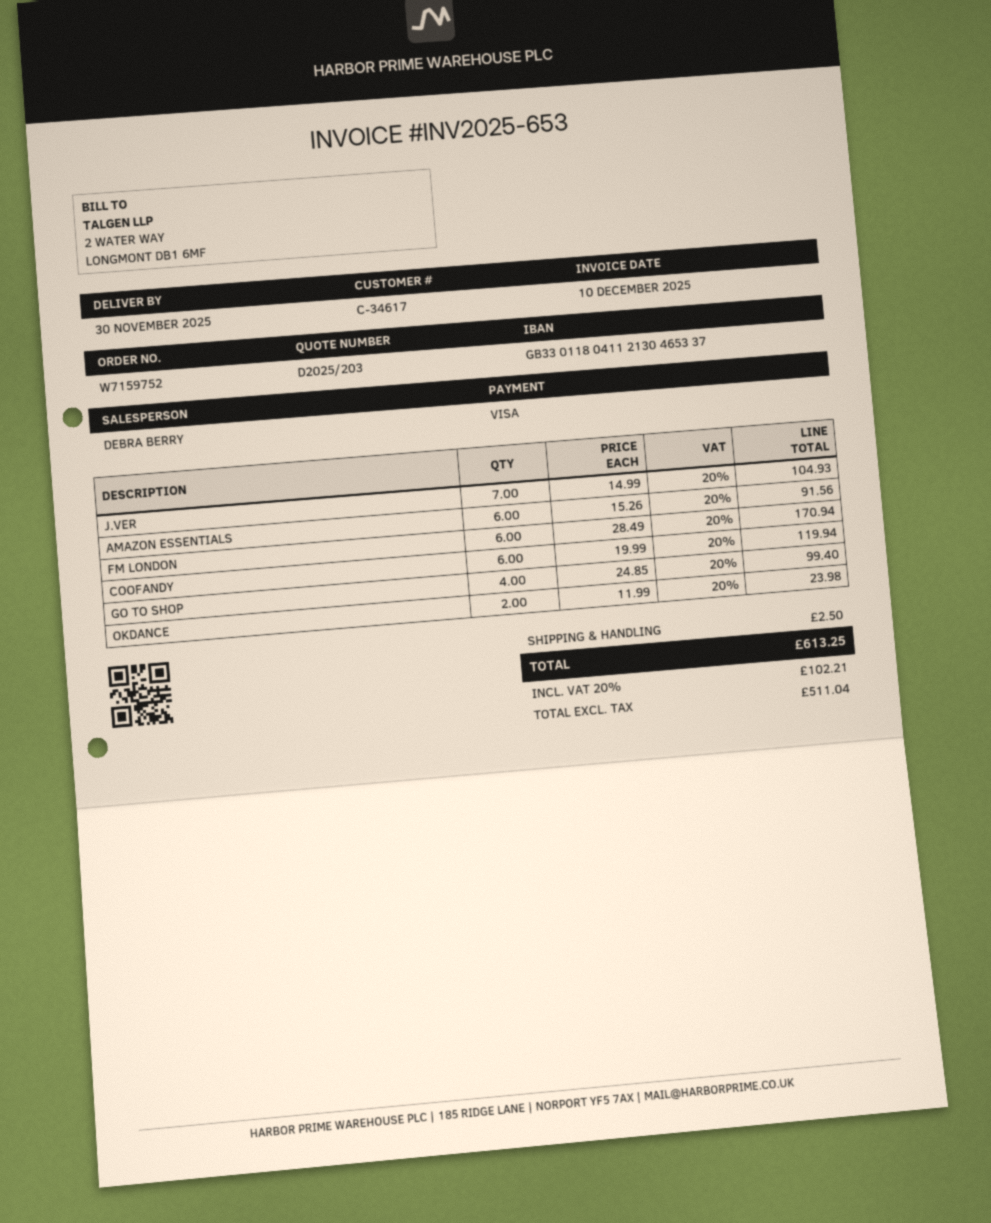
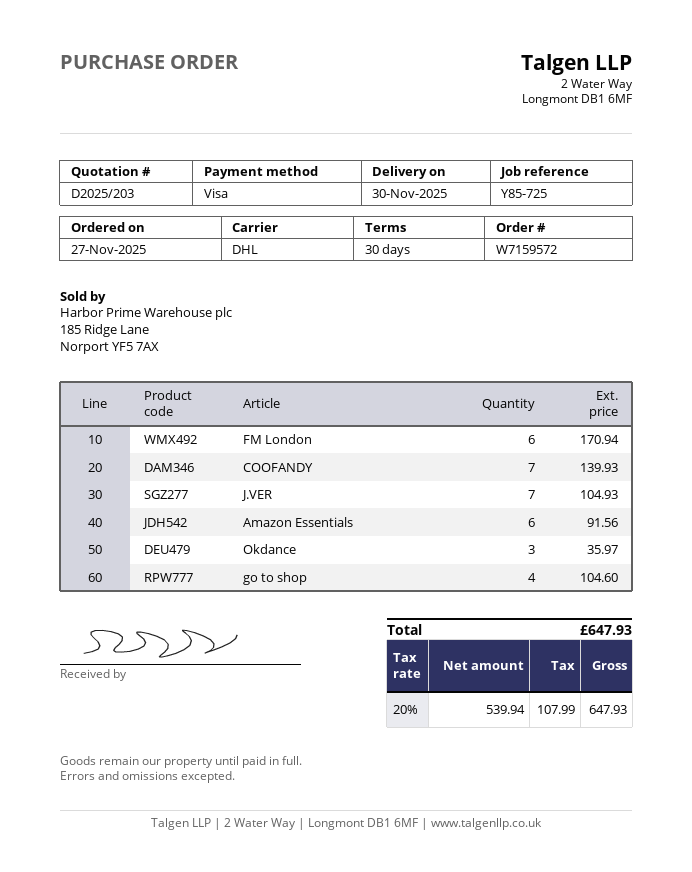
order number: W7159752 -> W7159572
COOFANDY: 6 for 119.94 -> 7 for 139.93
GO TO SHOP: 4 for 99.40 -> 4 for 104.60
OKDANCE: 2 for 23.98 -> 3 for 35.97
shipping: 2.50 -> none
net: 511.04 -> 539.94
tax: 20% = 102.21 -> 20% = 107.99
total: 613.25 -> 647.93

